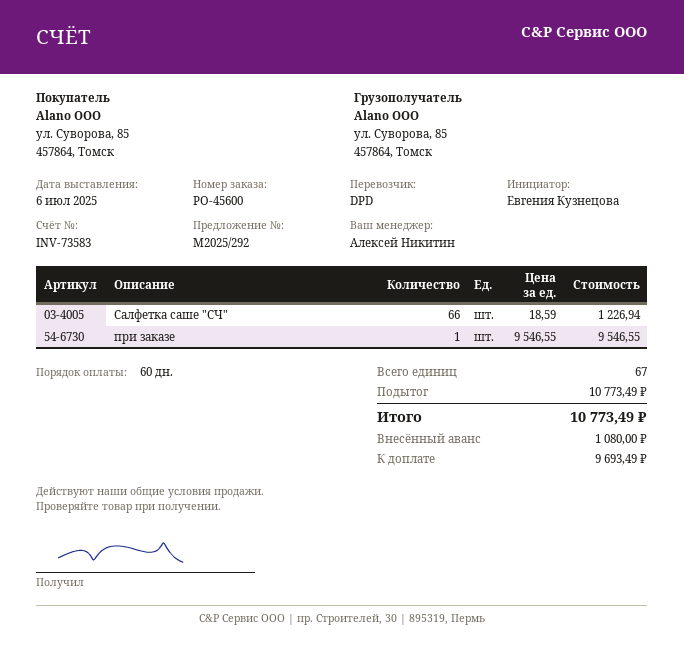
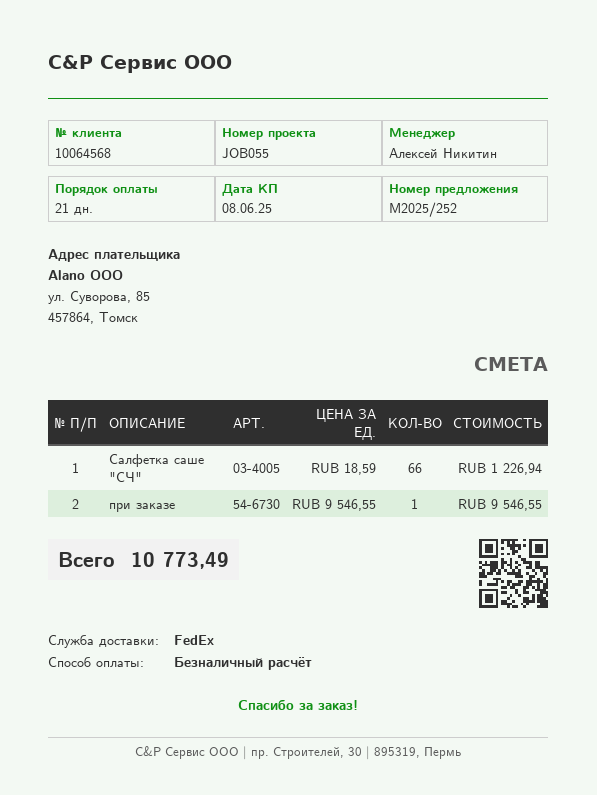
quote number: M2025/292 -> M2025/252
payment terms: 60 days -> 21 days
shipping method: DPD -> FedEx

